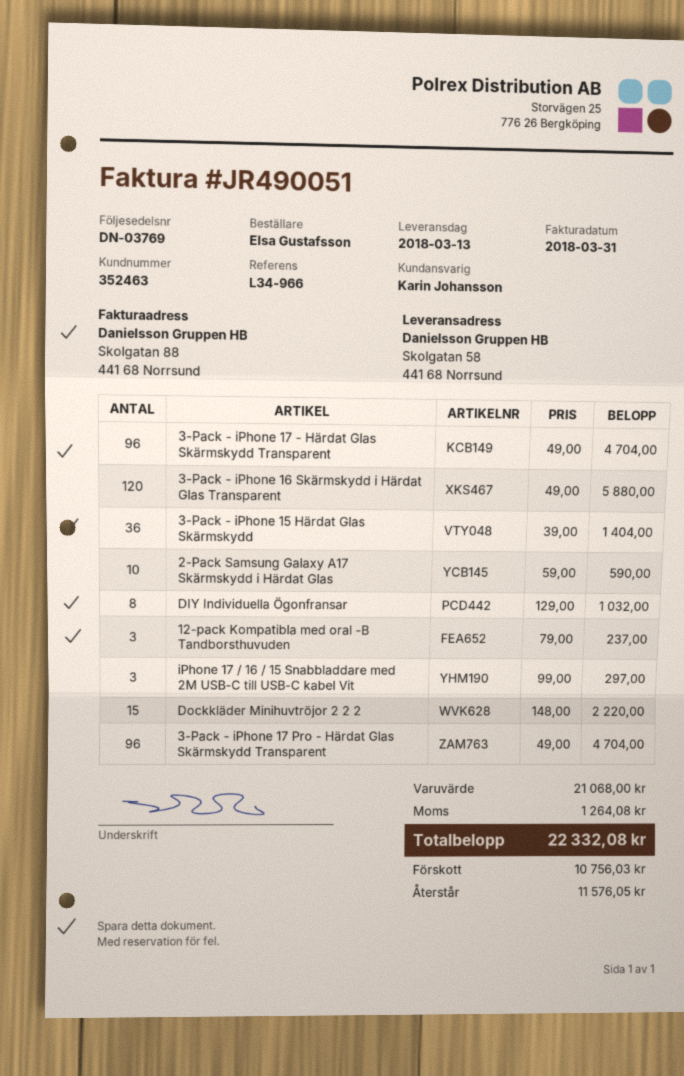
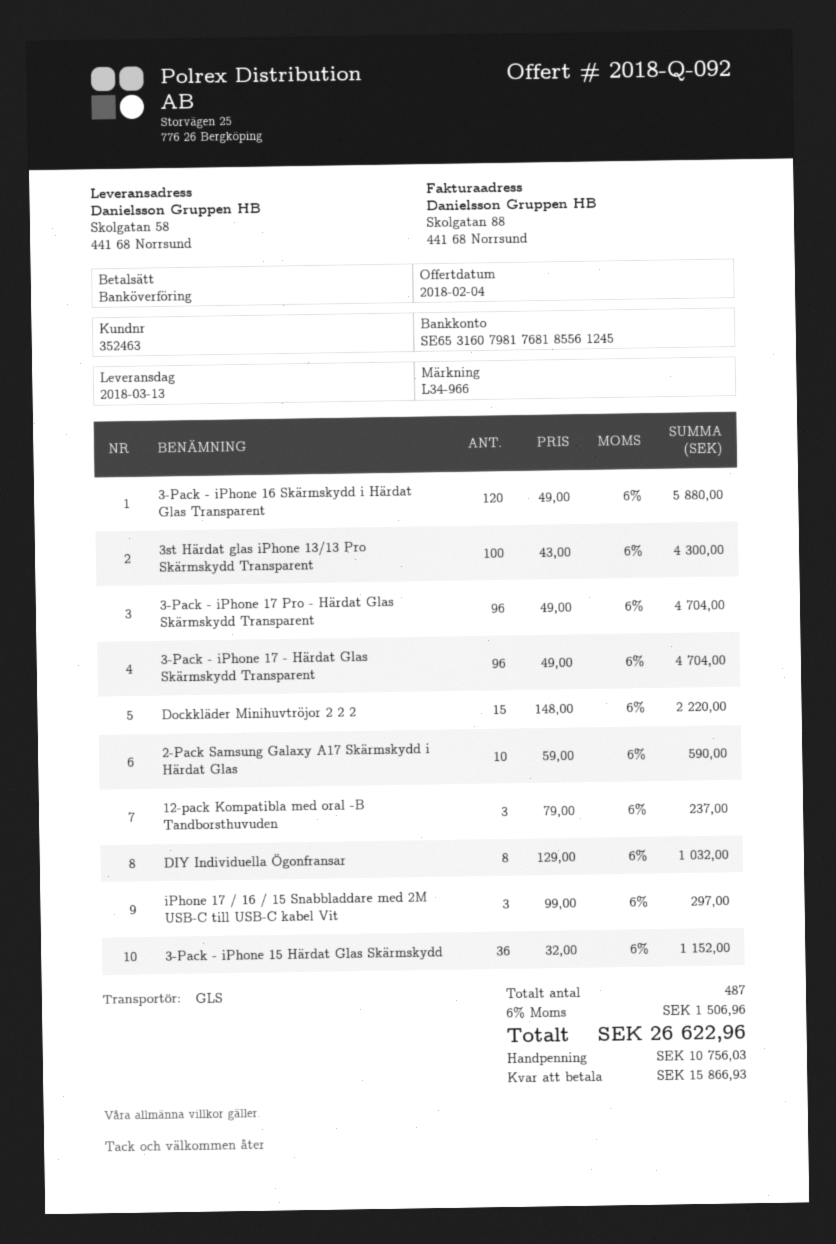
3-Pack - iPhone 15 Härdat Glas Skärmskydd: 36 x 39.00 = 1404.00 -> 36 x 32.00 = 1152.00
3st Härdat glas iPhone 13/13 Pro Skärmskydd Transparent: none -> 100 x 43.00 = 4300.00
tax: 1264.08 -> 1506.96
total: 22332.08 -> 26622.96
balance: 11576.05 -> 15866.93

